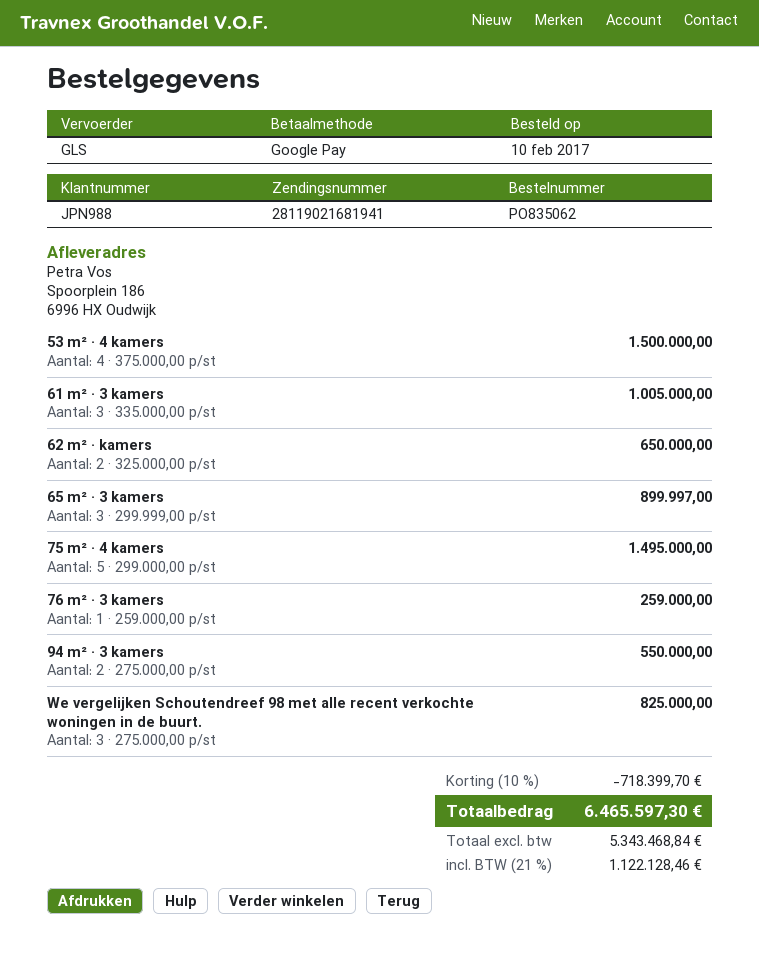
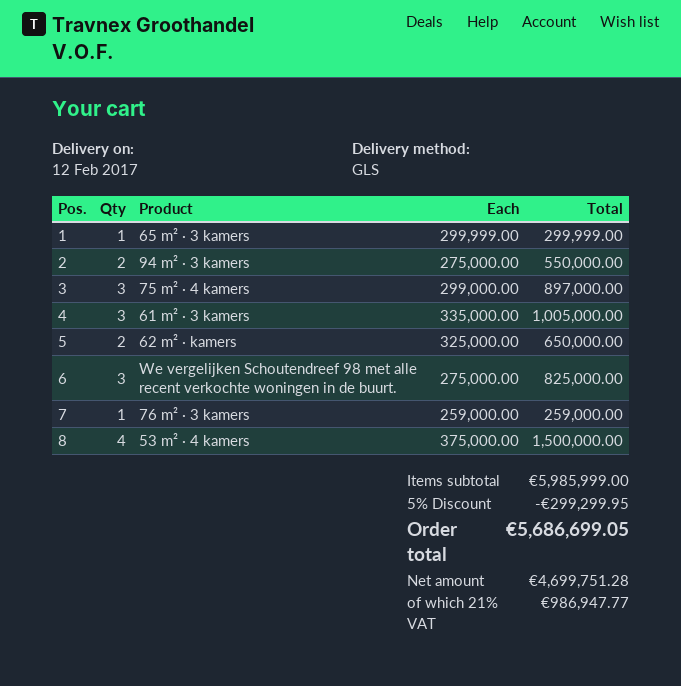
65 m² · 3 kamers: 3 x 299999.00 = 899997.00 -> 1 x 299999.00 = 299999.00
75 m² · 4 kamers: 5 x 299000.00 = 1495000.00 -> 3 x 299000.00 = 897000.00
discount: 10% = 718399.70 -> 5% = 299299.95
net: 5343468.84 -> 4699751.28
tax: 21% = 1122128.46 -> 21% = 986947.77
total: 6465597.30 -> 5686699.05

